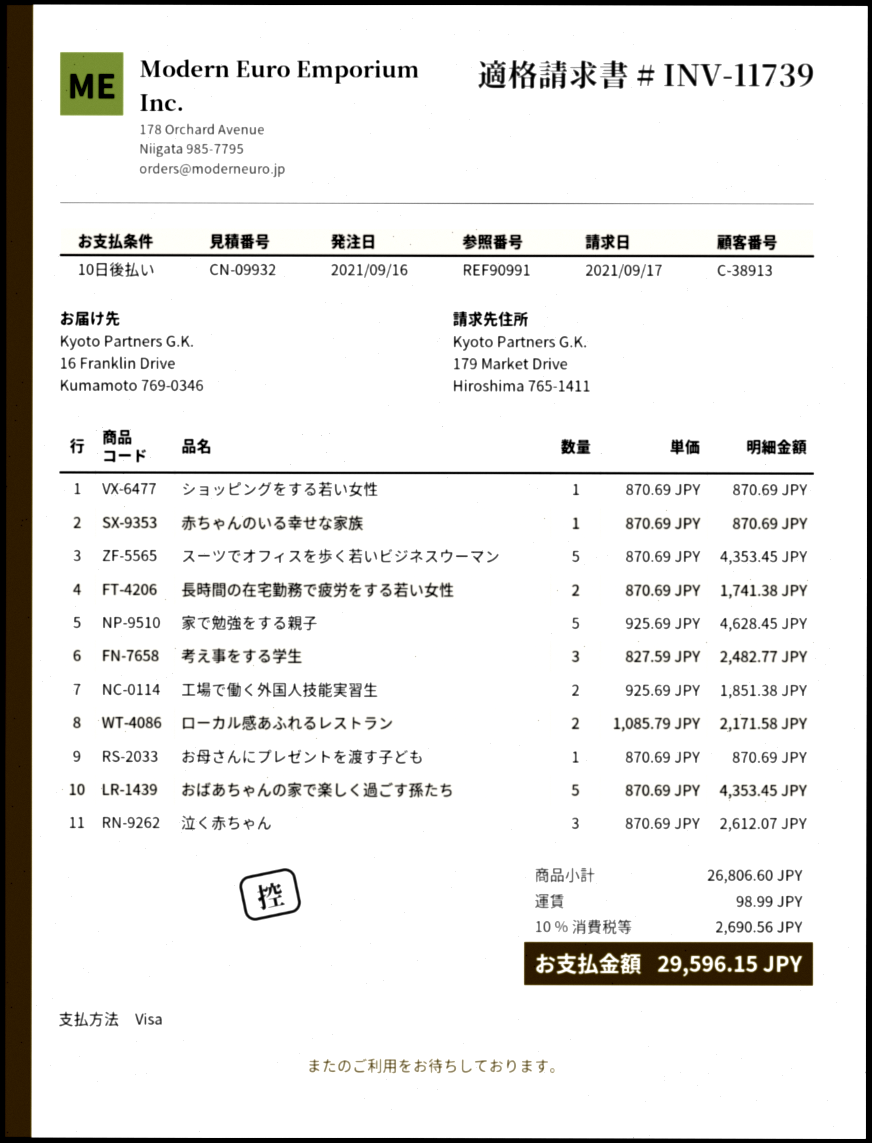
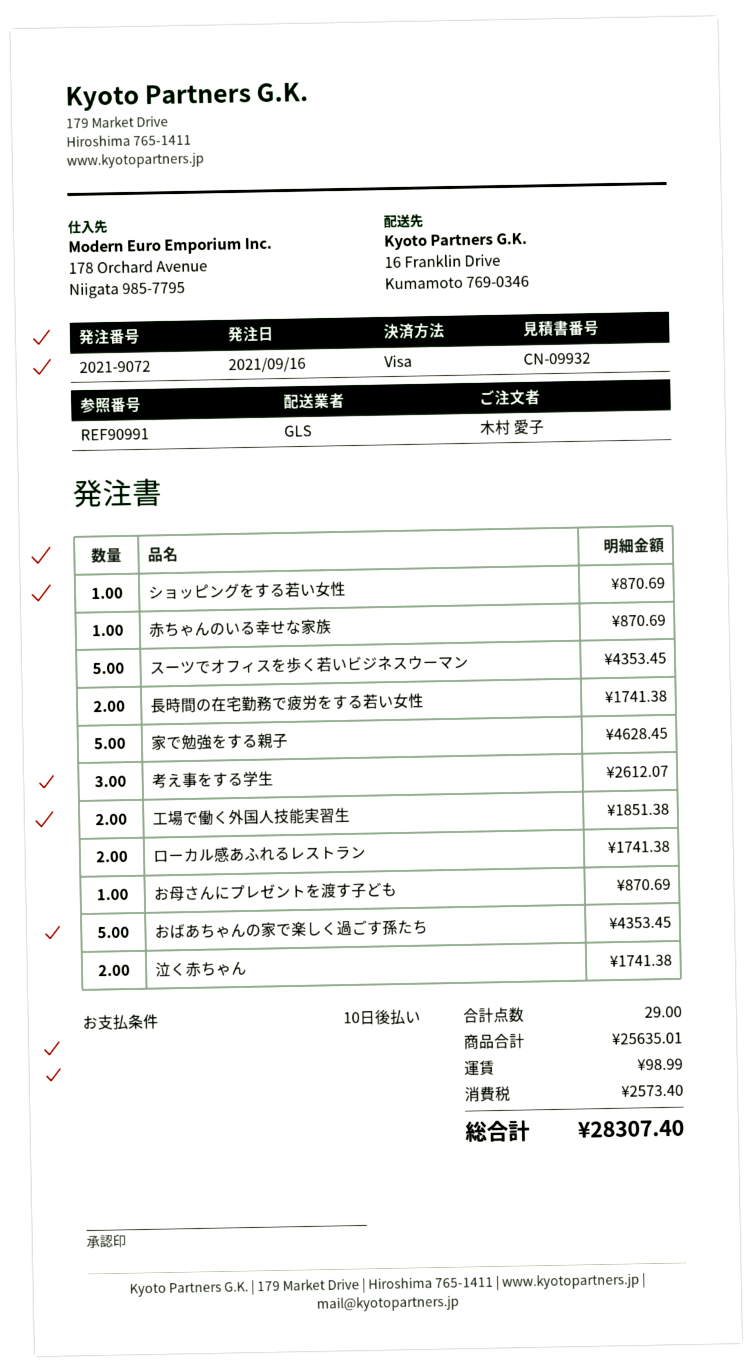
考え事をする学生: 3 for 2482.77 -> 3 for 2612.07
ローカル感あふれるレストラン: 2 for 2171.58 -> 2 for 1741.38
泣く赤ちゃん: 3 for 2612.07 -> 2 for 1741.38
subtotal: 26806.60 -> 25635.01
tax: 2690.56 -> 2573.40
total: 29596.15 -> 28307.40

